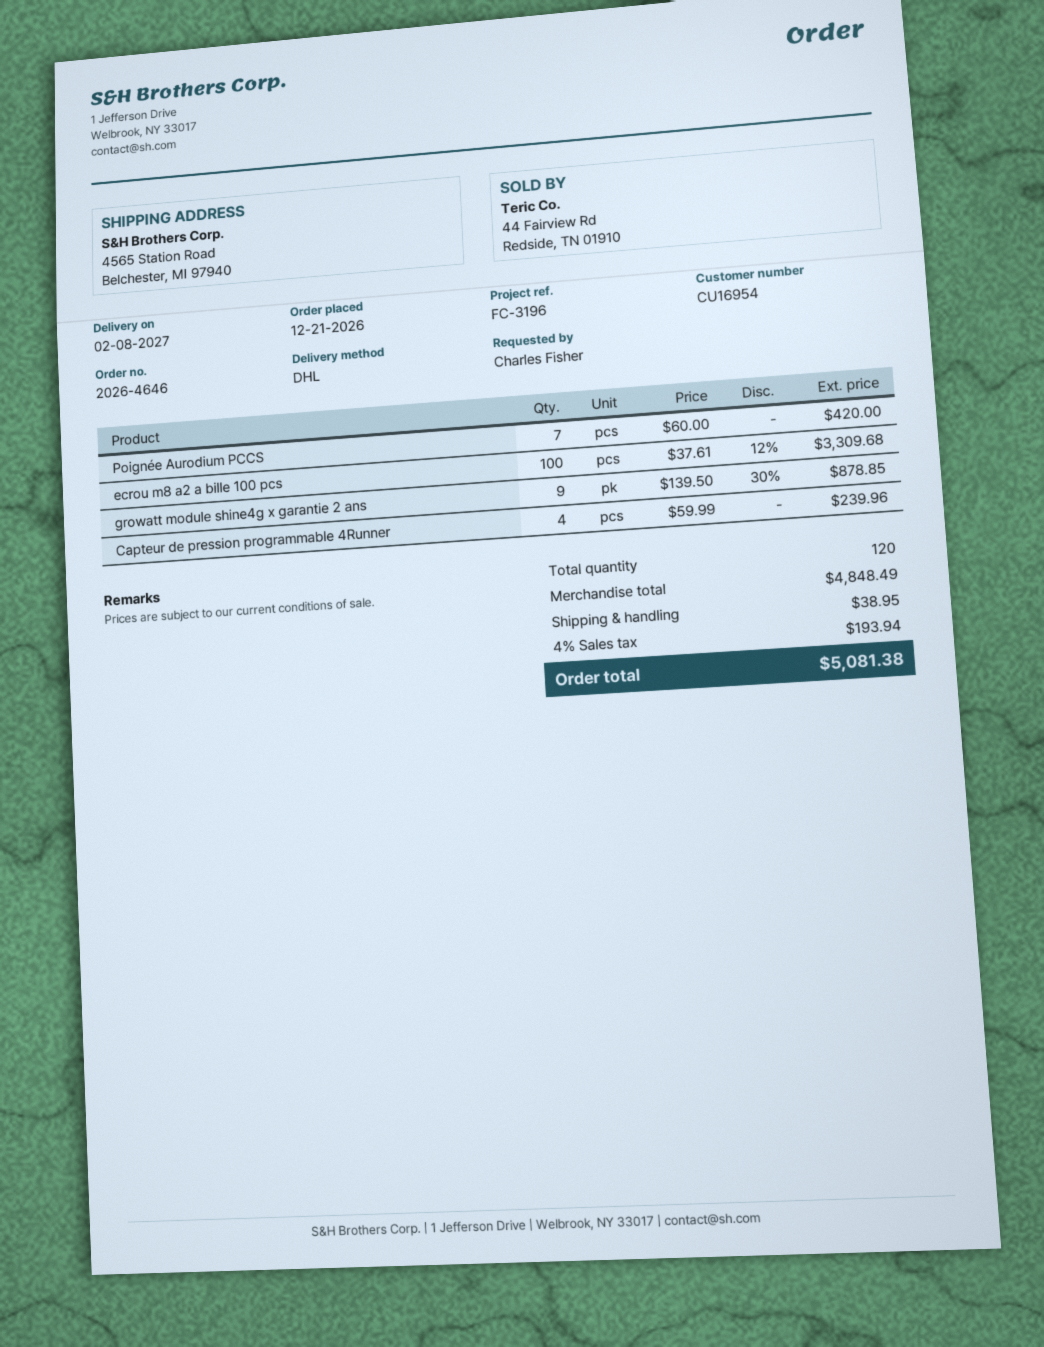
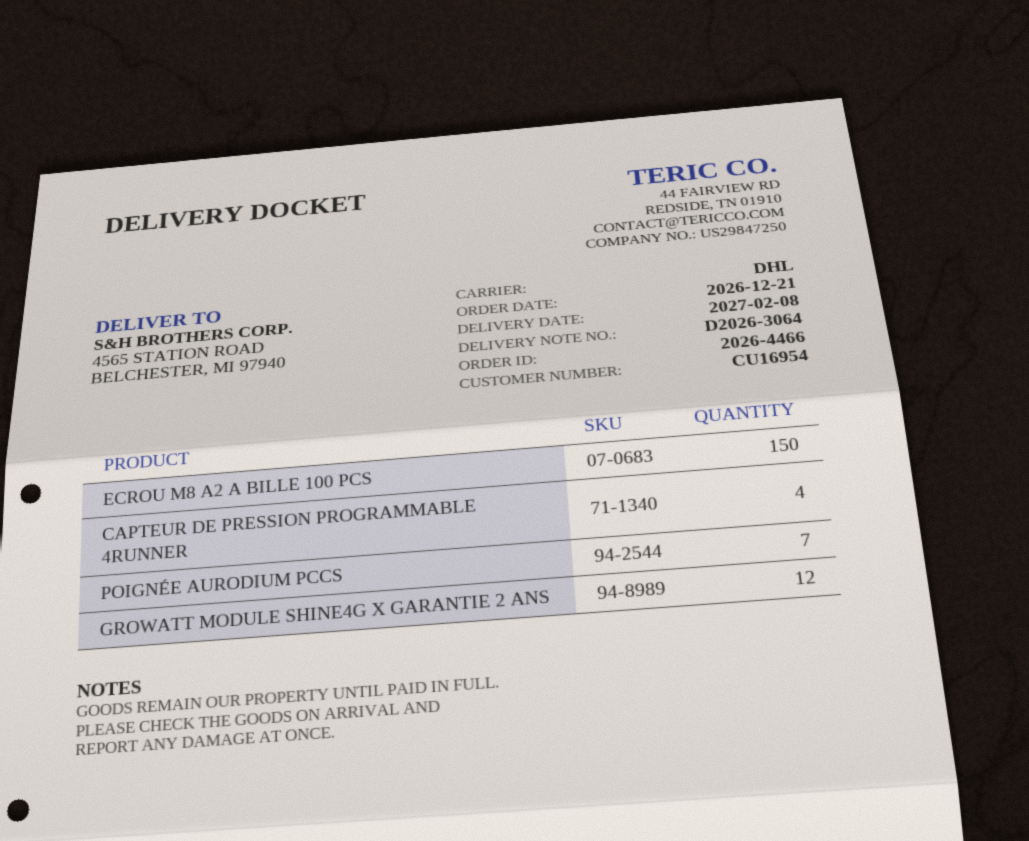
order number: 2026-4646 -> 2026-4466
ecrou m8 a2 a bille 100 pcs: 100 -> 150
growatt module shine4g x garantie 2 ans: 9 -> 12

